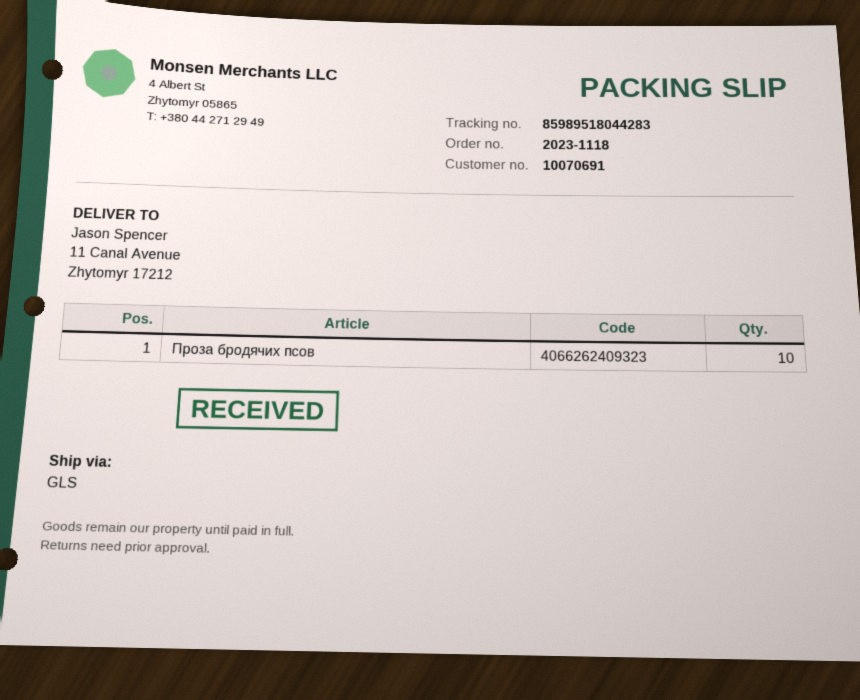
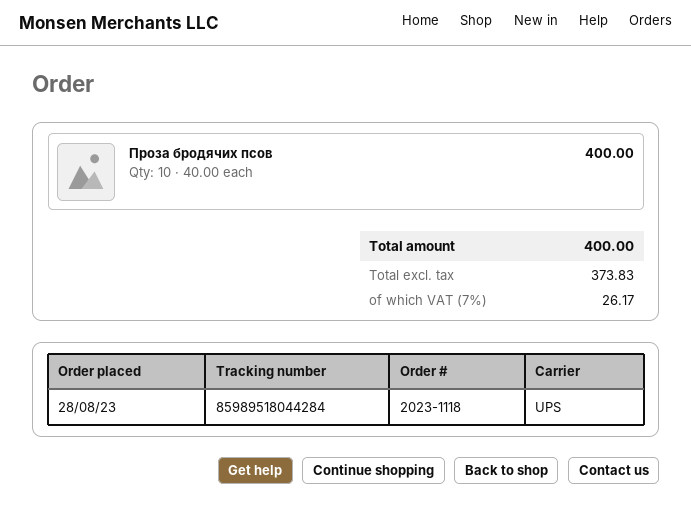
shipping method: GLS -> UPS
tracking number: 85989518044283 -> 85989518044284

